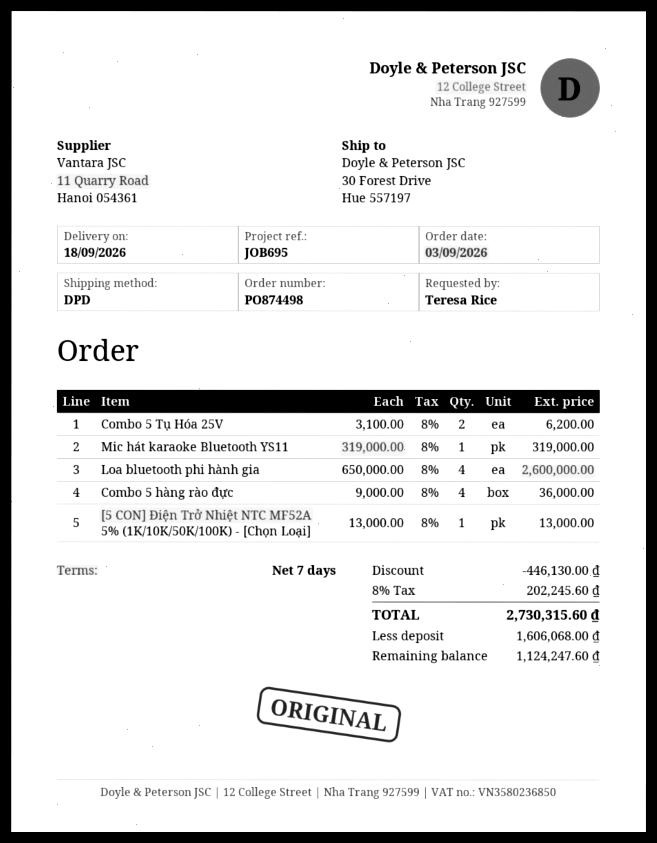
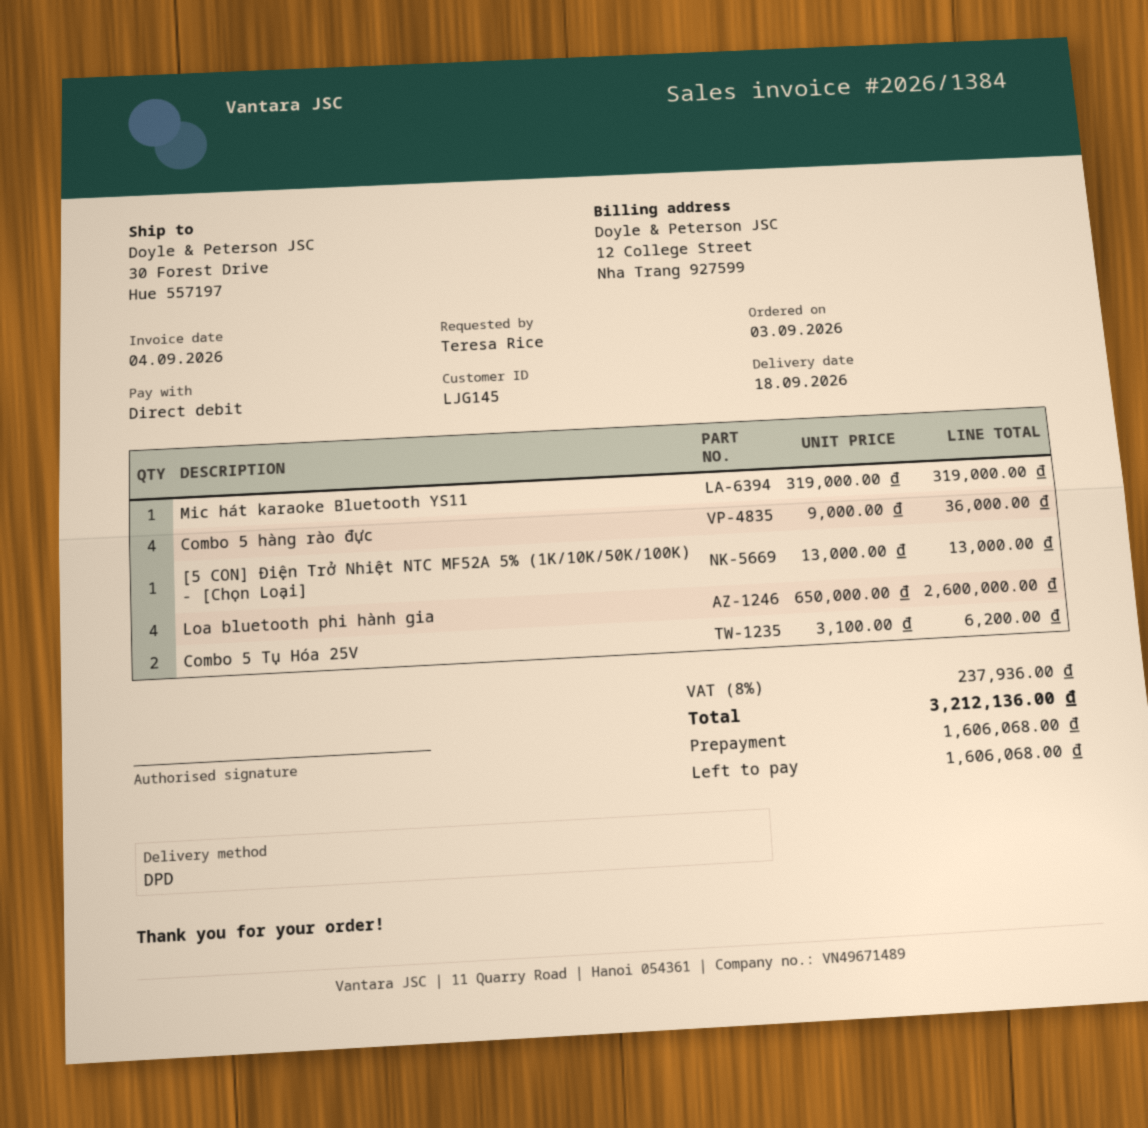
discount: 446130.00 -> none
tax: 8% = 202245.60 -> 8% = 237936.00
total: 2730315.60 -> 3212136.00
balance: 1124247.60 -> 1606068.00

